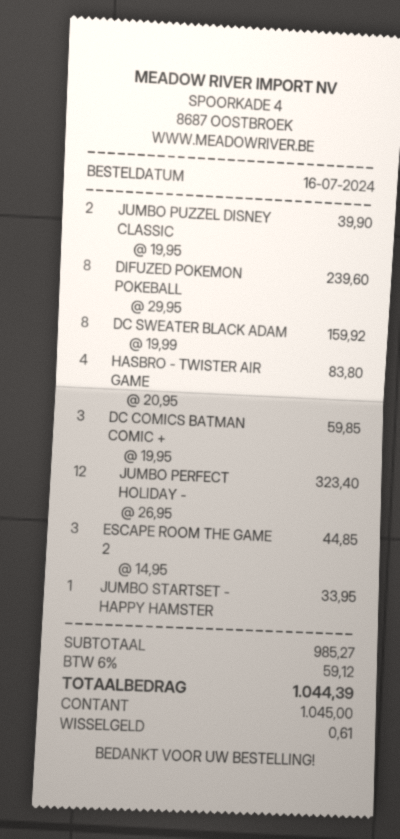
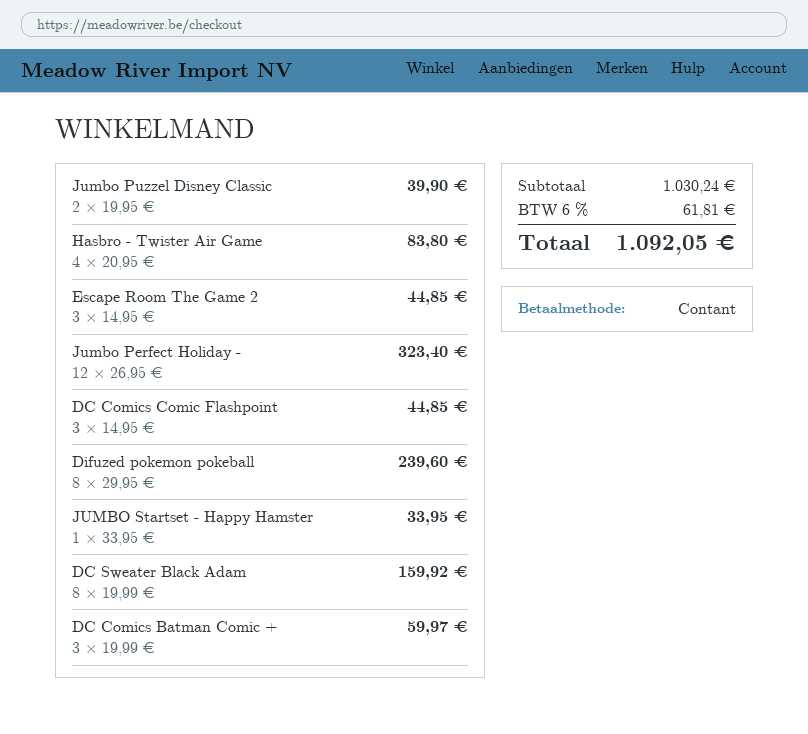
DC COMICS BATMAN COMIC +: 3 x 19.95 = 59.85 -> 3 x 19.99 = 59.97
DC Comics Comic Flashpoint: none -> 3 x 14.95 = 44.85
subtotal: 985.27 -> 1030.24
tax: 6% = 59.12 -> 6% = 61.81
total: 1044.39 -> 1092.05

